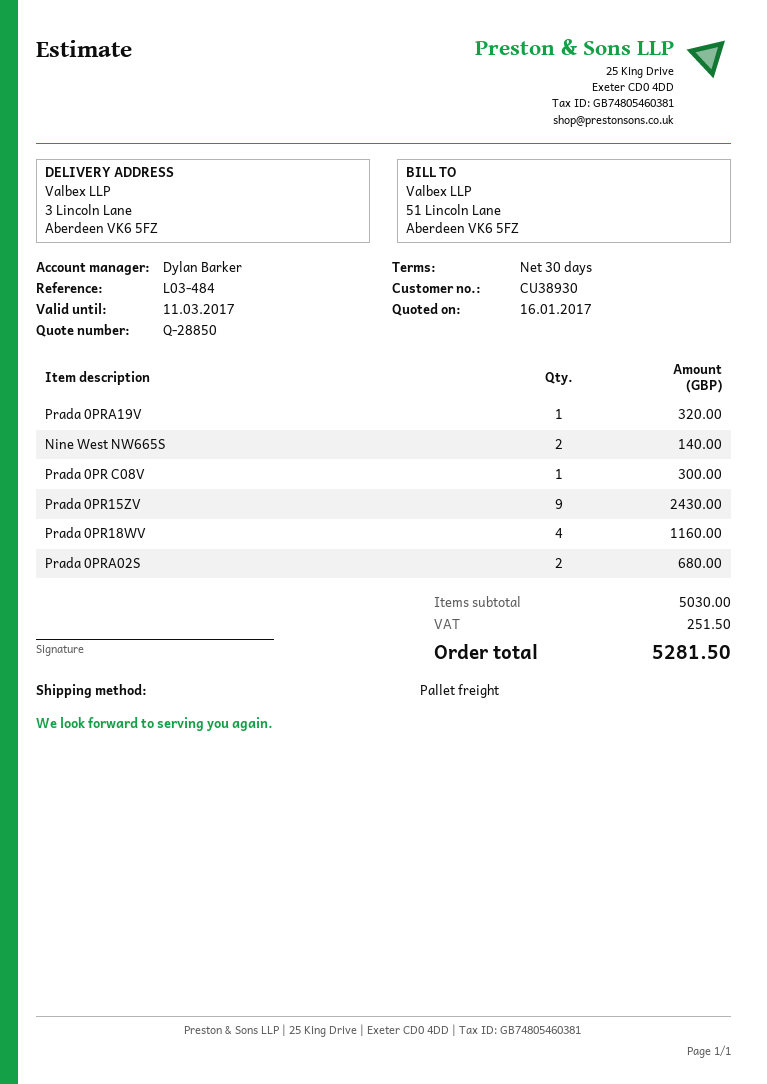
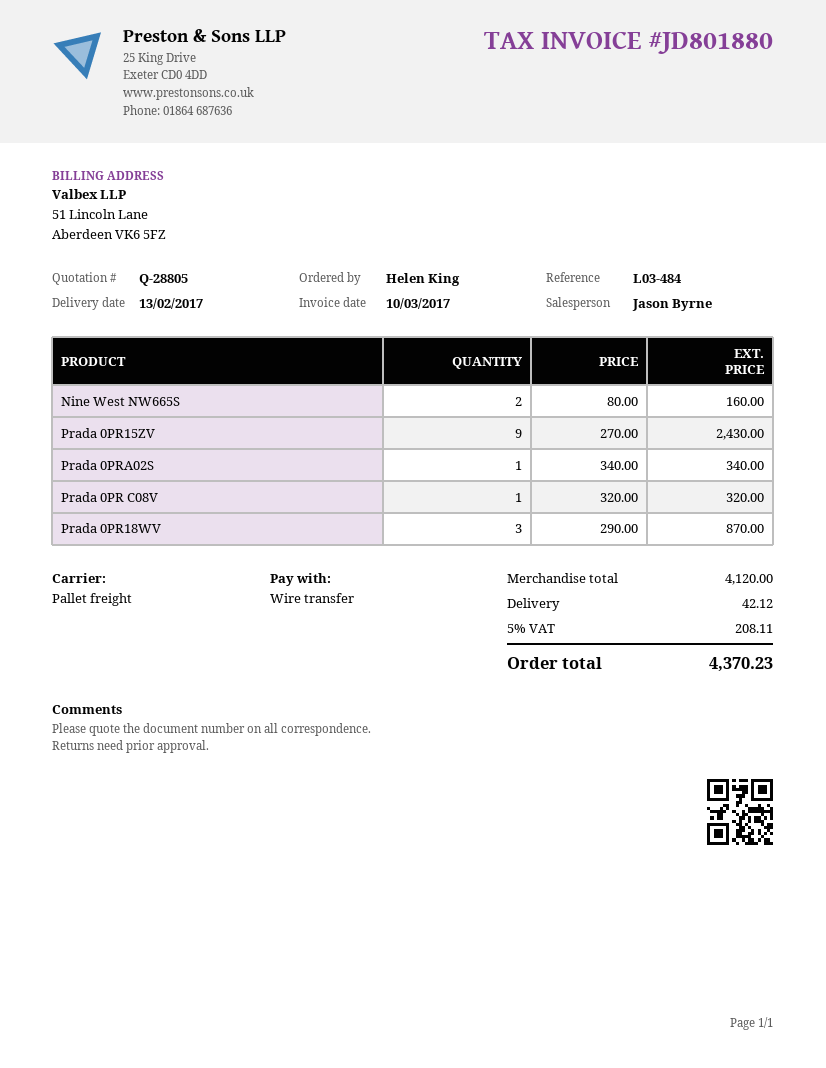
quote number: Q-28850 -> Q-28805
sales rep: Dylan Barker -> Jason Byrne
Prada 0PRA19V: 1 for 320.00 -> none
Nine West NW665S: 2 for 140.00 -> 2 for 160.00
Prada 0PR C08V: 1 for 300.00 -> 1 for 320.00
Prada 0PR18WV: 4 for 1160.00 -> 3 for 870.00
Prada 0PRA02S: 2 for 680.00 -> 1 for 340.00
subtotal: 5030.00 -> 4120.00
shipping: none -> 42.12
tax: 251.50 -> 208.11
total: 5281.50 -> 4370.23

